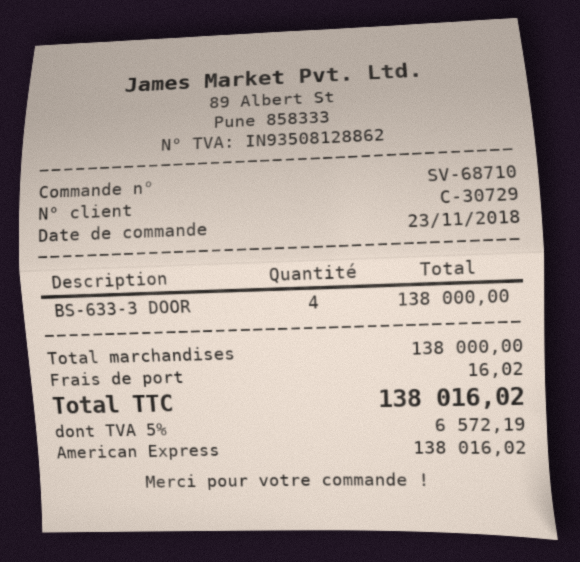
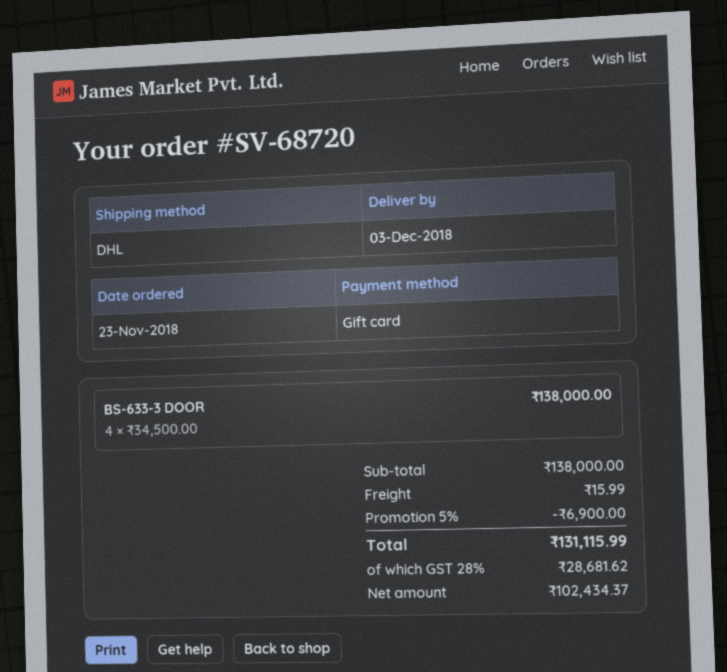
order number: SV-68710 -> SV-68720
payment method: American Express -> gift card
discount: none -> 5% = 6900.00
shipping: 16.02 -> 15.99
tax: 5% = 6572.19 -> 28% = 28681.62
total: 138016.02 -> 131115.99

